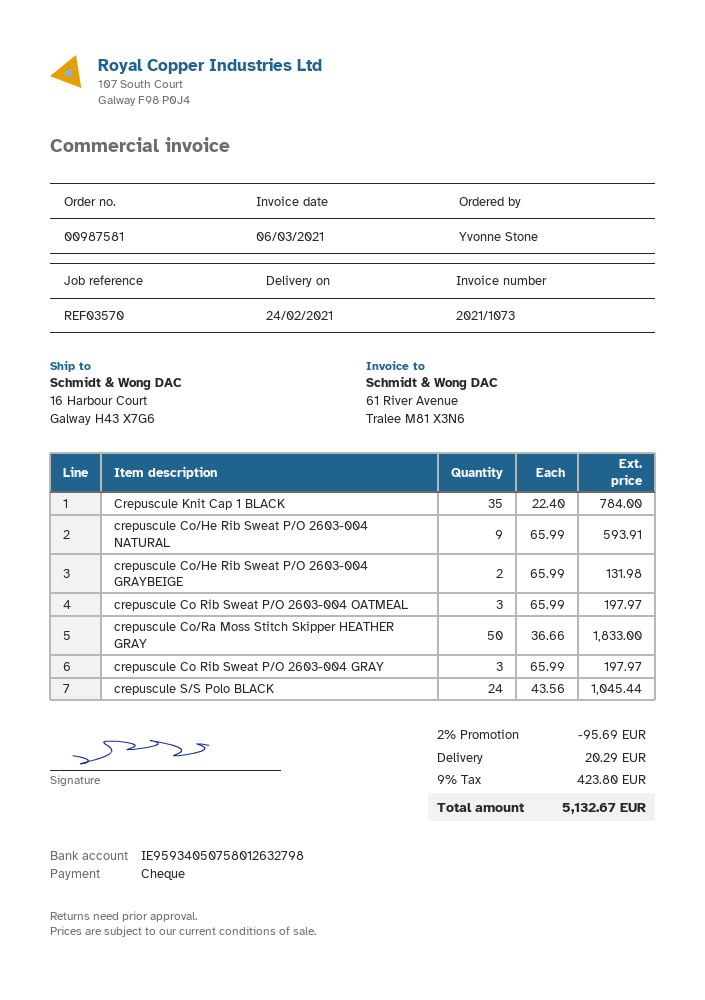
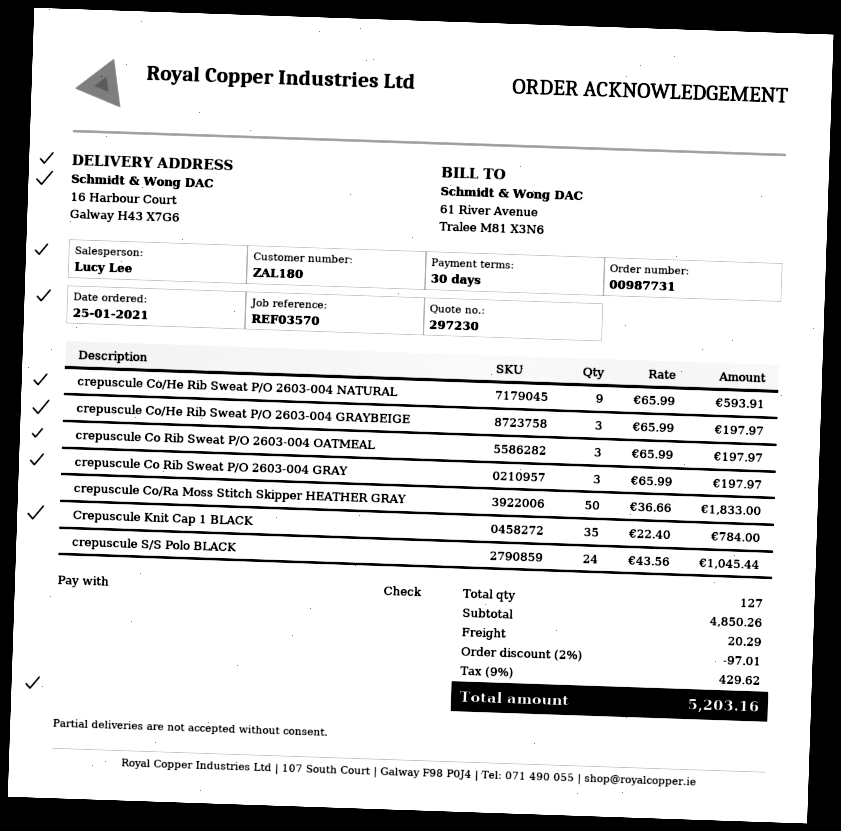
order number: 00987581 -> 00987731
crepuscule Co/He Rib Sweat P/O 2603-004 GRAYBEIGE: 2 x 65.99 = 131.98 -> 3 x 65.99 = 197.97
discount: 2% = 95.69 -> 2% = 97.01
tax: 9% = 423.80 -> 9% = 429.62
total: 5132.67 -> 5203.16

